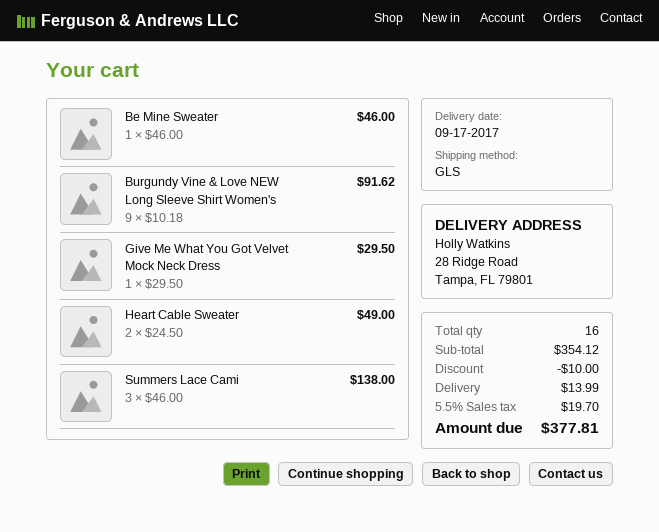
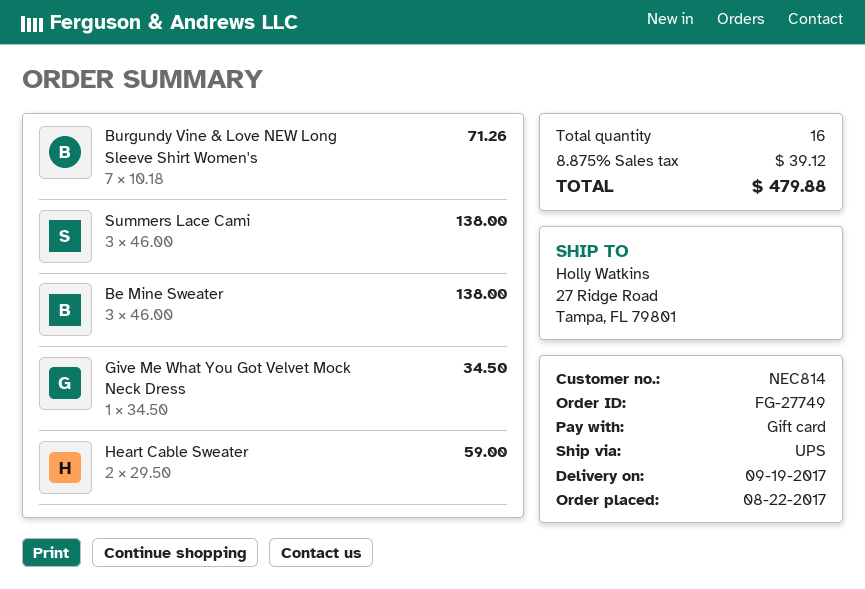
delivery date: 2017-09-17 -> 2017-09-19
shipping method: GLS -> UPS
ship to: 28 Ridge Road, Tampa, FL 79801 -> 27 Ridge Road, Tampa, FL 79801
Be Mine Sweater: 1 x 46.00 = 46.00 -> 3 x 46.00 = 138.00
Burgundy Vine & Love NEW Long Sleeve Shirt Women's: 9 x 10.18 = 91.62 -> 7 x 10.18 = 71.26
Give Me What You Got Velvet Mock Neck Dress: 1 x 29.50 = 29.50 -> 1 x 34.50 = 34.50
Heart Cable Sweater: 2 x 24.50 = 49.00 -> 2 x 29.50 = 59.00
discount: 10.00 -> none
shipping: 13.99 -> none
tax: 5.5% = 19.70 -> 8.875% = 39.12
total: 377.81 -> 479.88

